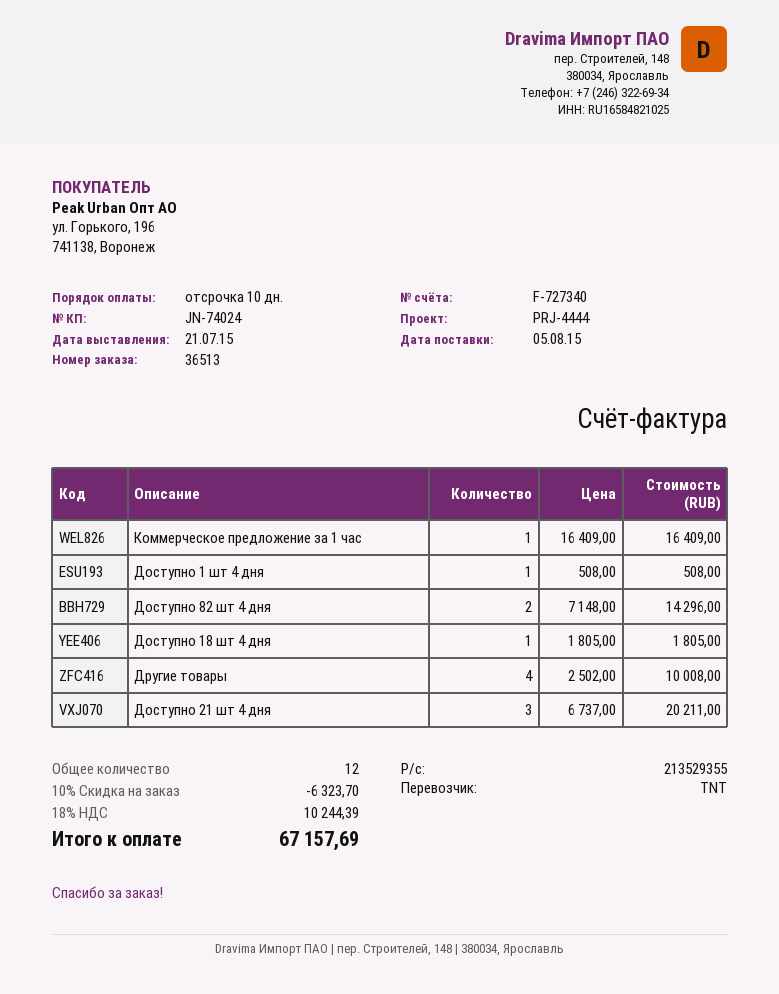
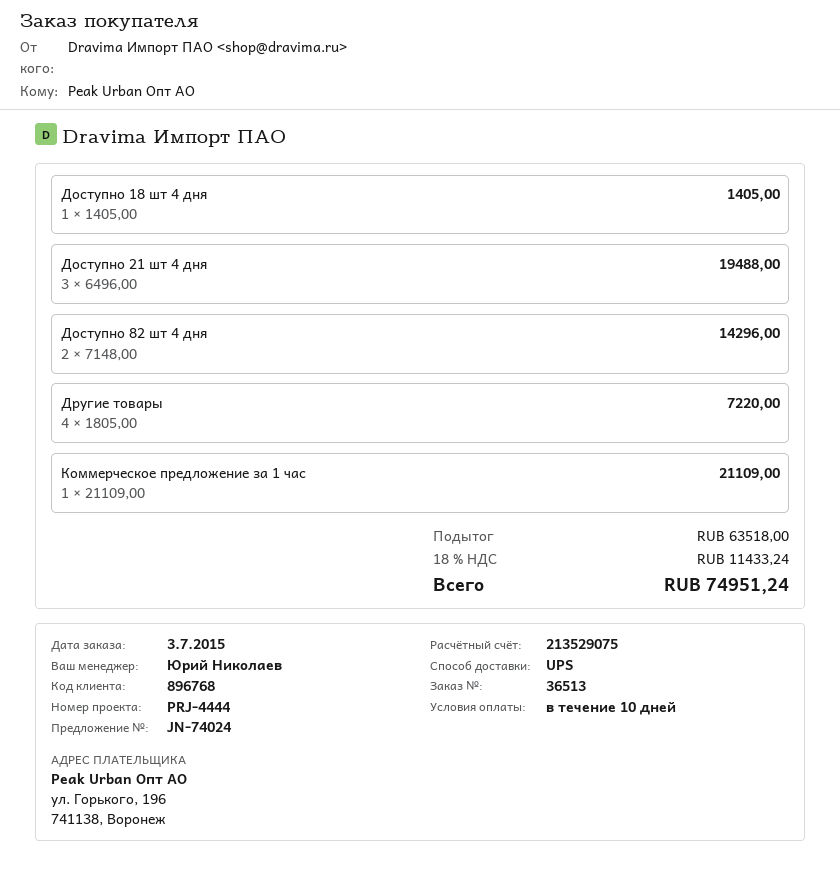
bank account: 213529355 -> 213529075
shipping method: TNT -> UPS
Коммерческое предложение за 1 час: 1 x 16409.00 = 16409.00 -> 1 x 21109.00 = 21109.00
Доступно 1 шт 4 дня: 1 x 508.00 = 508.00 -> none
Доступно 18 шт 4 дня: 1 x 1805.00 = 1805.00 -> 1 x 1405.00 = 1405.00
Другие товары: 4 x 2502.00 = 10008.00 -> 4 x 1805.00 = 7220.00
Доступно 21 шт 4 дня: 3 x 6737.00 = 20211.00 -> 3 x 6496.00 = 19488.00
discount: 10% = 6323.70 -> none
tax: 18% = 10244.39 -> 18% = 11433.24
total: 67157.69 -> 74951.24

